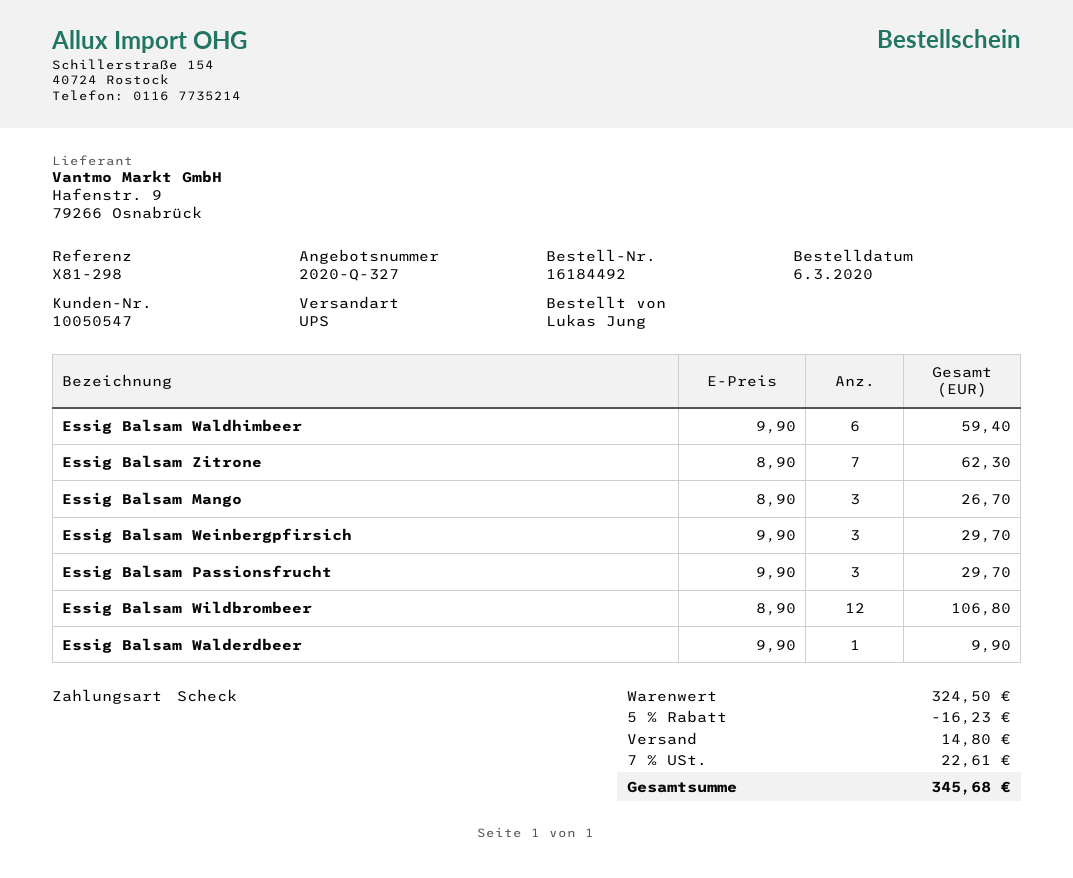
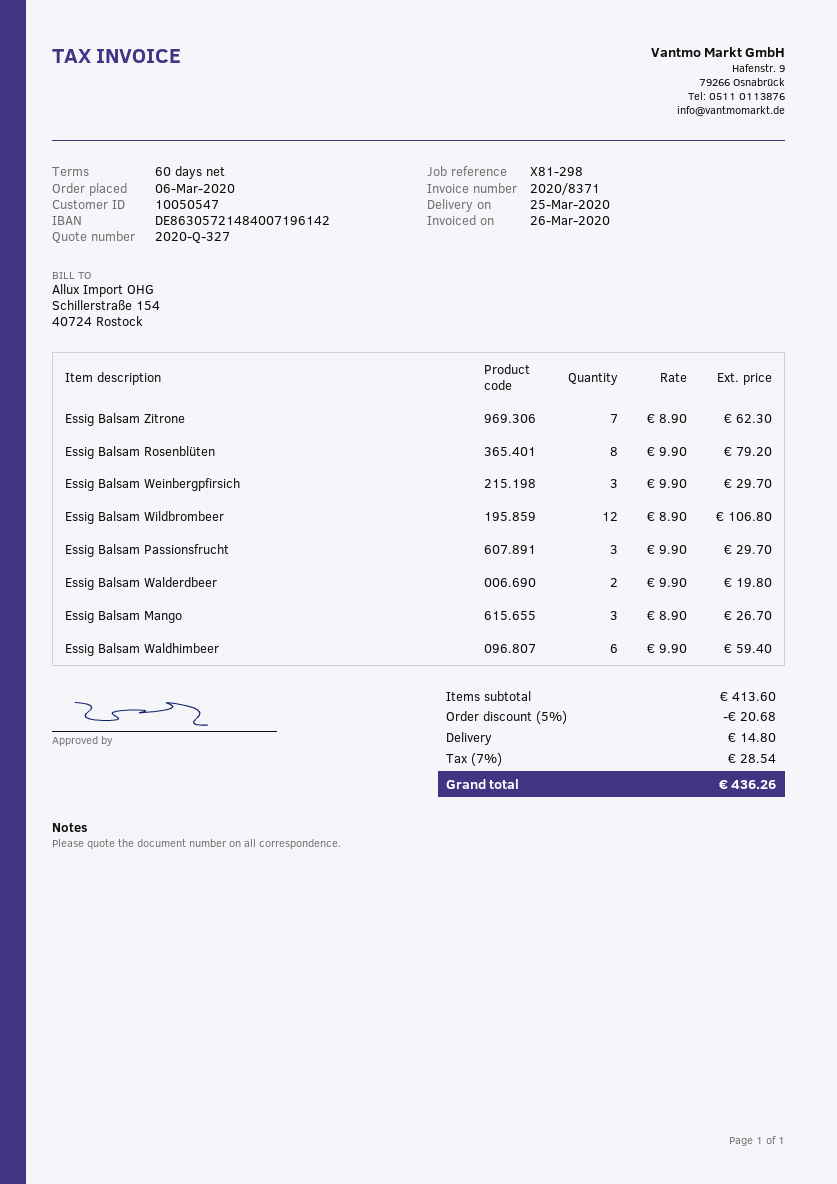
Essig Balsam Walderdbeer: 1 x 9.90 = 9.90 -> 2 x 9.90 = 19.80
Essig Balsam Rosenblüten: none -> 8 x 9.90 = 79.20
subtotal: 324.50 -> 413.60
discount: 5% = 16.23 -> 5% = 20.68
tax: 7% = 22.61 -> 7% = 28.54
total: 345.68 -> 436.26

